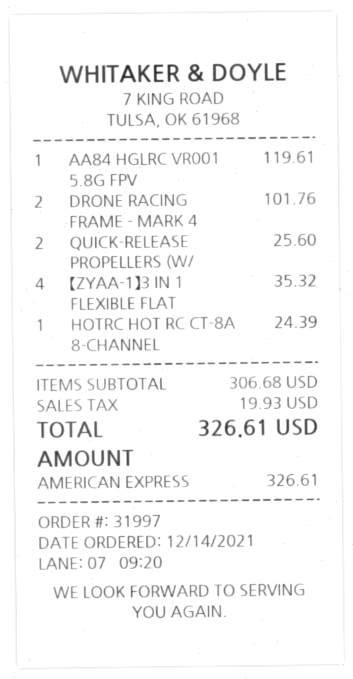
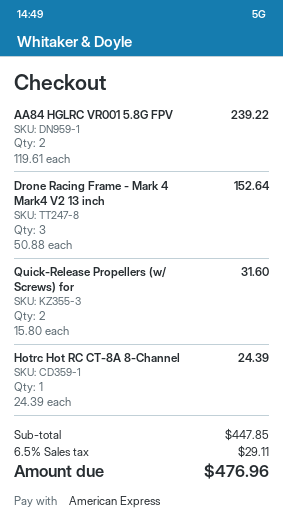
AA84 HGLRC VR001 5.8G FPV: 1 for 119.61 -> 2 for 239.22
DRONE RACING FRAME - MARK 4: 2 for 101.76 -> 3 for 152.64
QUICK-RELEASE PROPELLERS (W/: 2 for 25.60 -> 2 for 31.60
【ZYAA-1】3 IN 1 FLEXIBLE FLAT: 4 for 35.32 -> none
subtotal: 306.68 -> 447.85
tax: 19.93 -> 29.11
total: 326.61 -> 476.96

